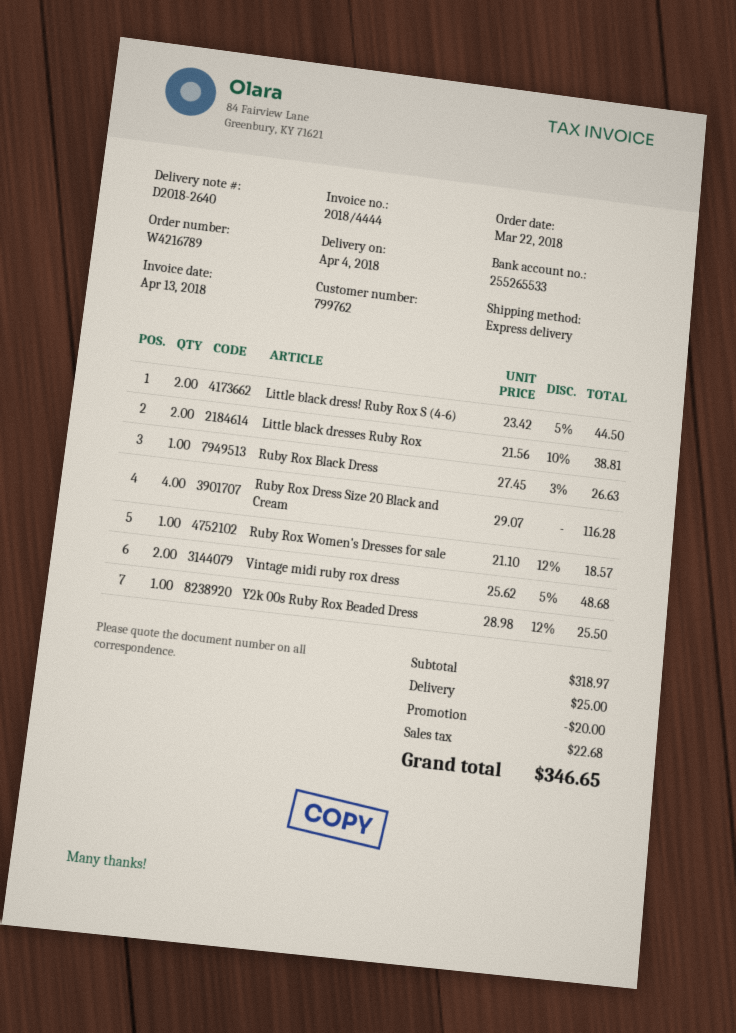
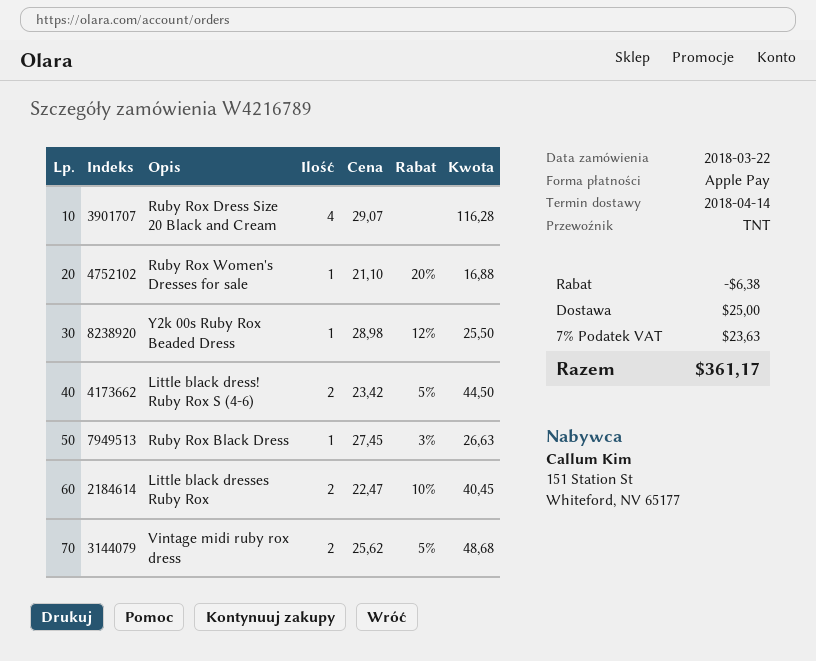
delivery date: 2018-04-04 -> 2018-04-14
shipping method: express -> TNT
Little black dresses Ruby Rox: 2 x 21.56 - 10% = 38.81 -> 2 x 22.47 - 10% = 40.45
Ruby Rox Women's Dresses for sale: 1 x 21.10 - 12% = 18.57 -> 1 x 21.10 - 20% = 16.88
discount: 20.00 -> 6.38
tax: 22.68 -> 23.63
total: 346.65 -> 361.17

